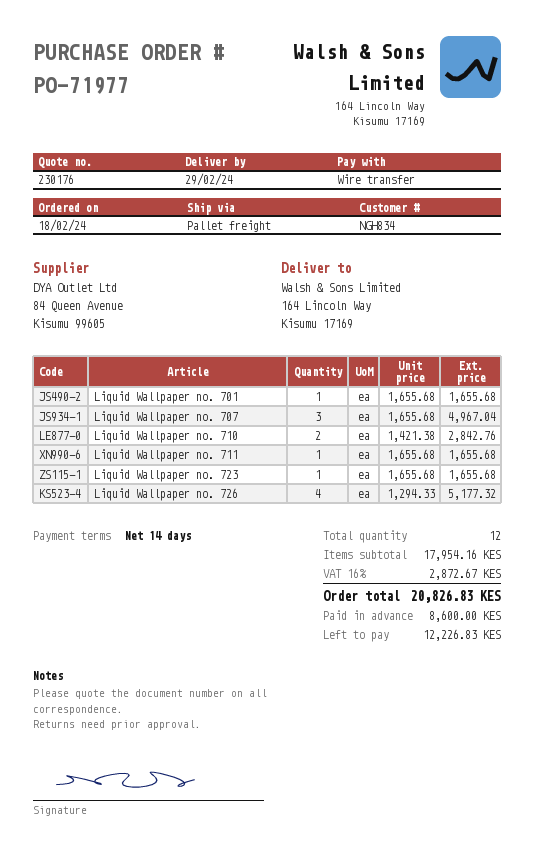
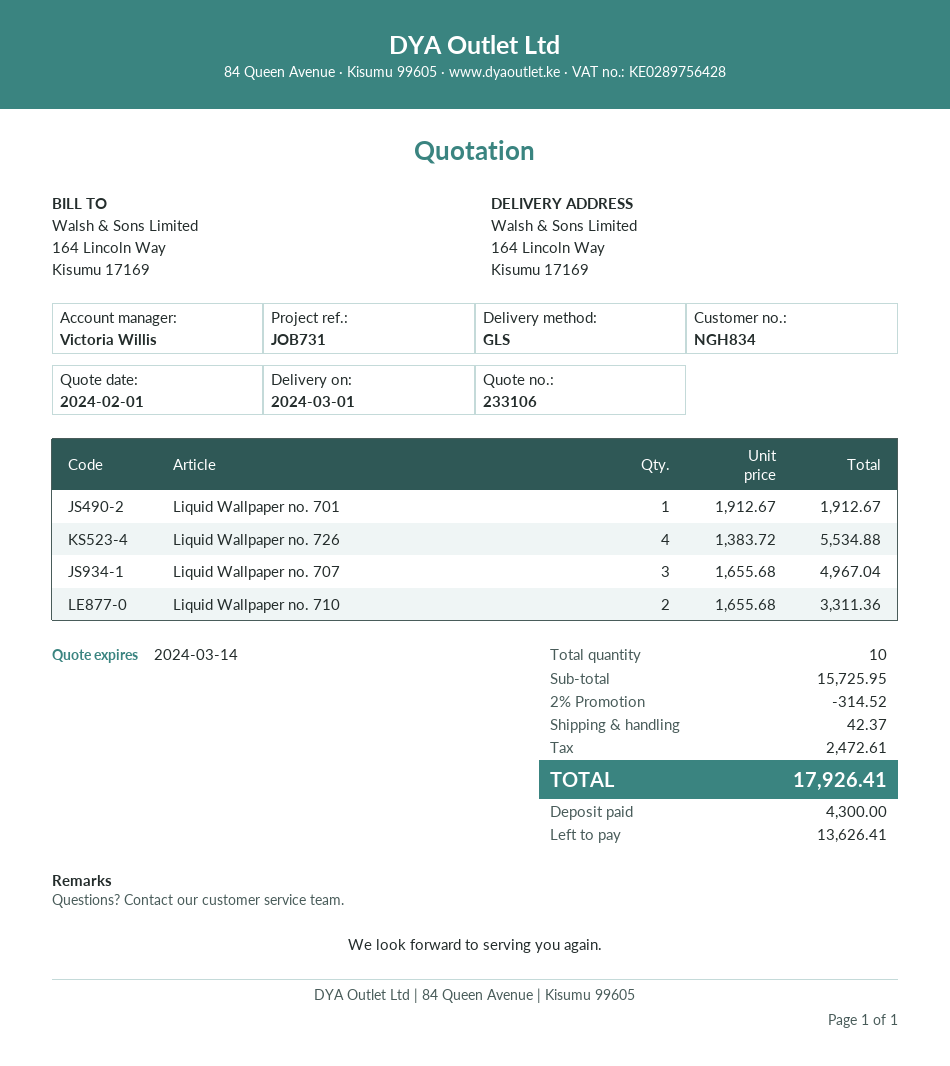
quote number: 230176 -> 233106
delivery date: 2024-02-29 -> 2024-03-01
shipping method: pallet freight -> GLS
Liquid Wallpaper no. 701: 1 x 1655.68 = 1655.68 -> 1 x 1912.67 = 1912.67
Liquid Wallpaper no. 710: 2 x 1421.38 = 2842.76 -> 2 x 1655.68 = 3311.36
Liquid Wallpaper no. 711: 1 x 1655.68 = 1655.68 -> none
Liquid Wallpaper no. 723: 1 x 1655.68 = 1655.68 -> none
Liquid Wallpaper no. 726: 4 x 1294.33 = 5177.32 -> 4 x 1383.72 = 5534.88
total quantity: 12 -> 10
subtotal: 17954.16 -> 15725.95
discount: none -> 2% = 314.52
shipping: none -> 42.37
tax: 2872.67 -> 2472.61
total: 20826.83 -> 17926.41
deposit: 8600.00 -> 4300.00
balance: 12226.83 -> 13626.41

